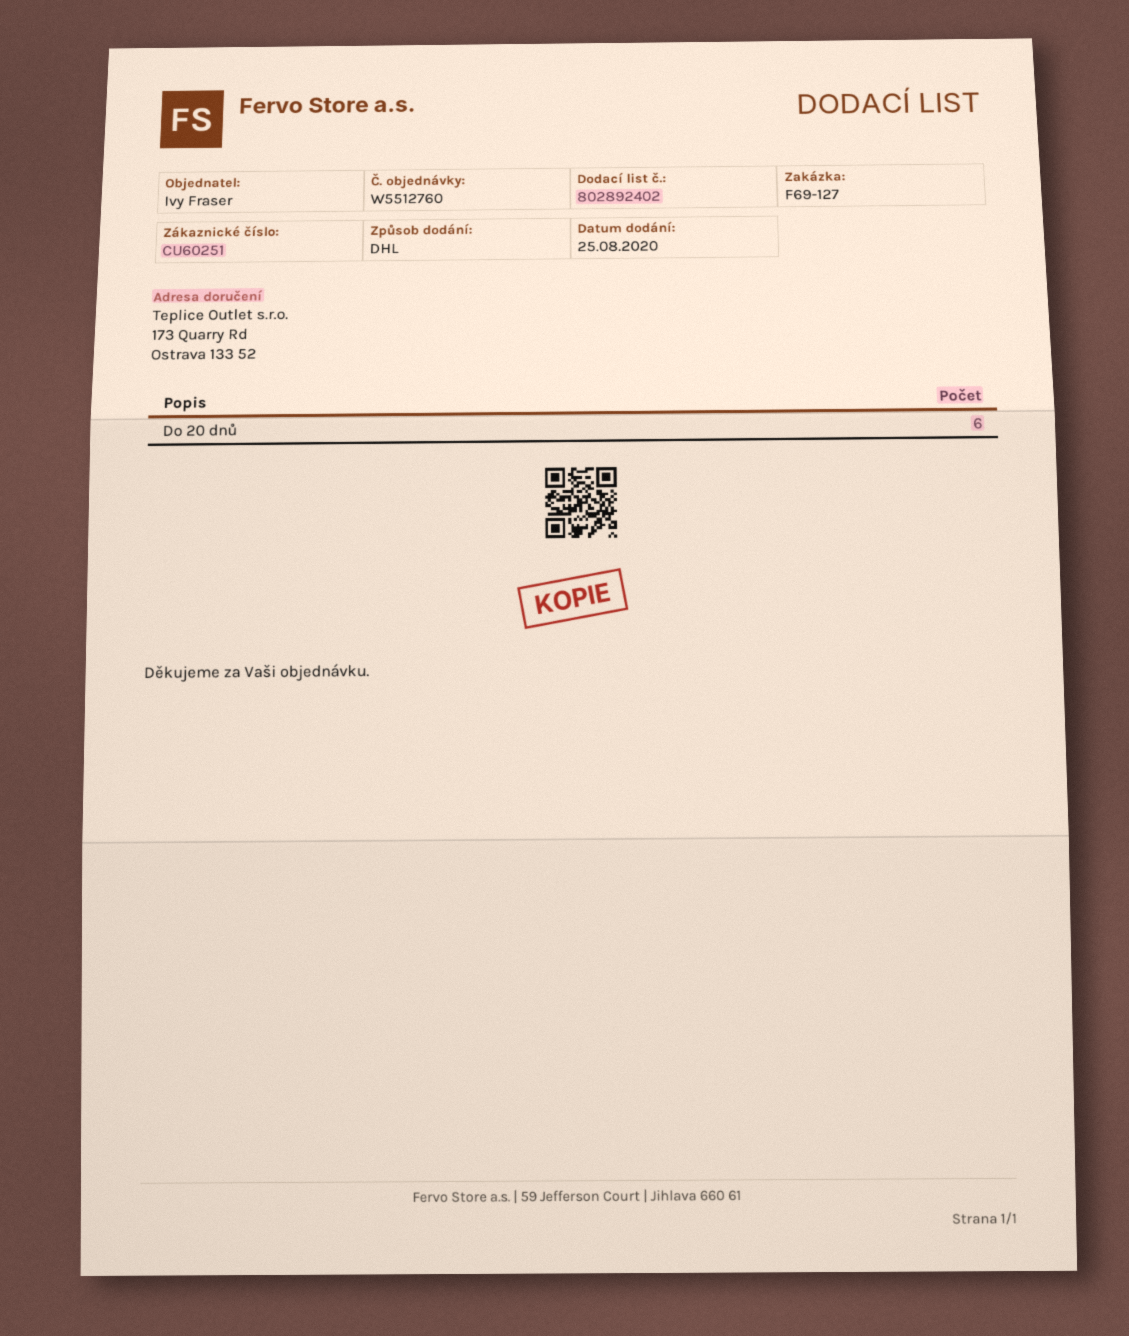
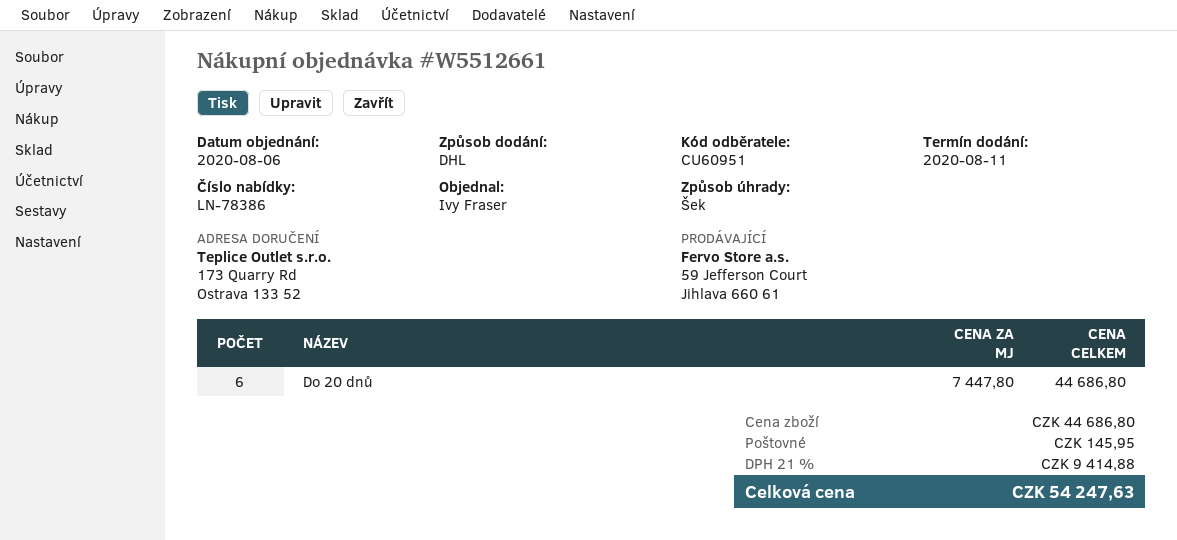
order number: W5512760 -> W5512661
delivery date: 2020-08-25 -> 2020-08-11
customer number: CU60251 -> CU60951

